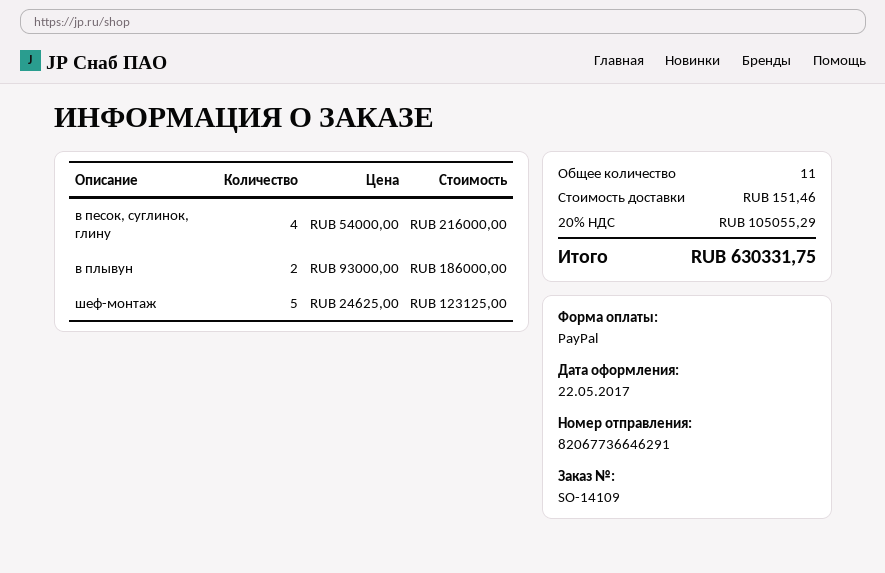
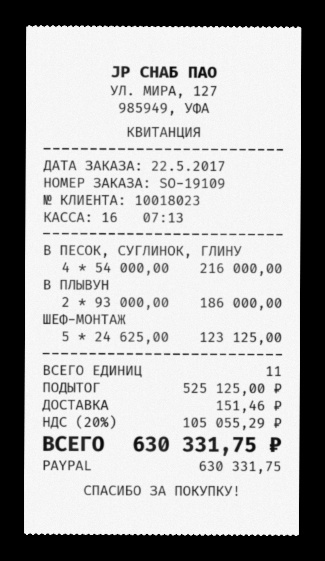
order number: SO-14109 -> SO-19109

